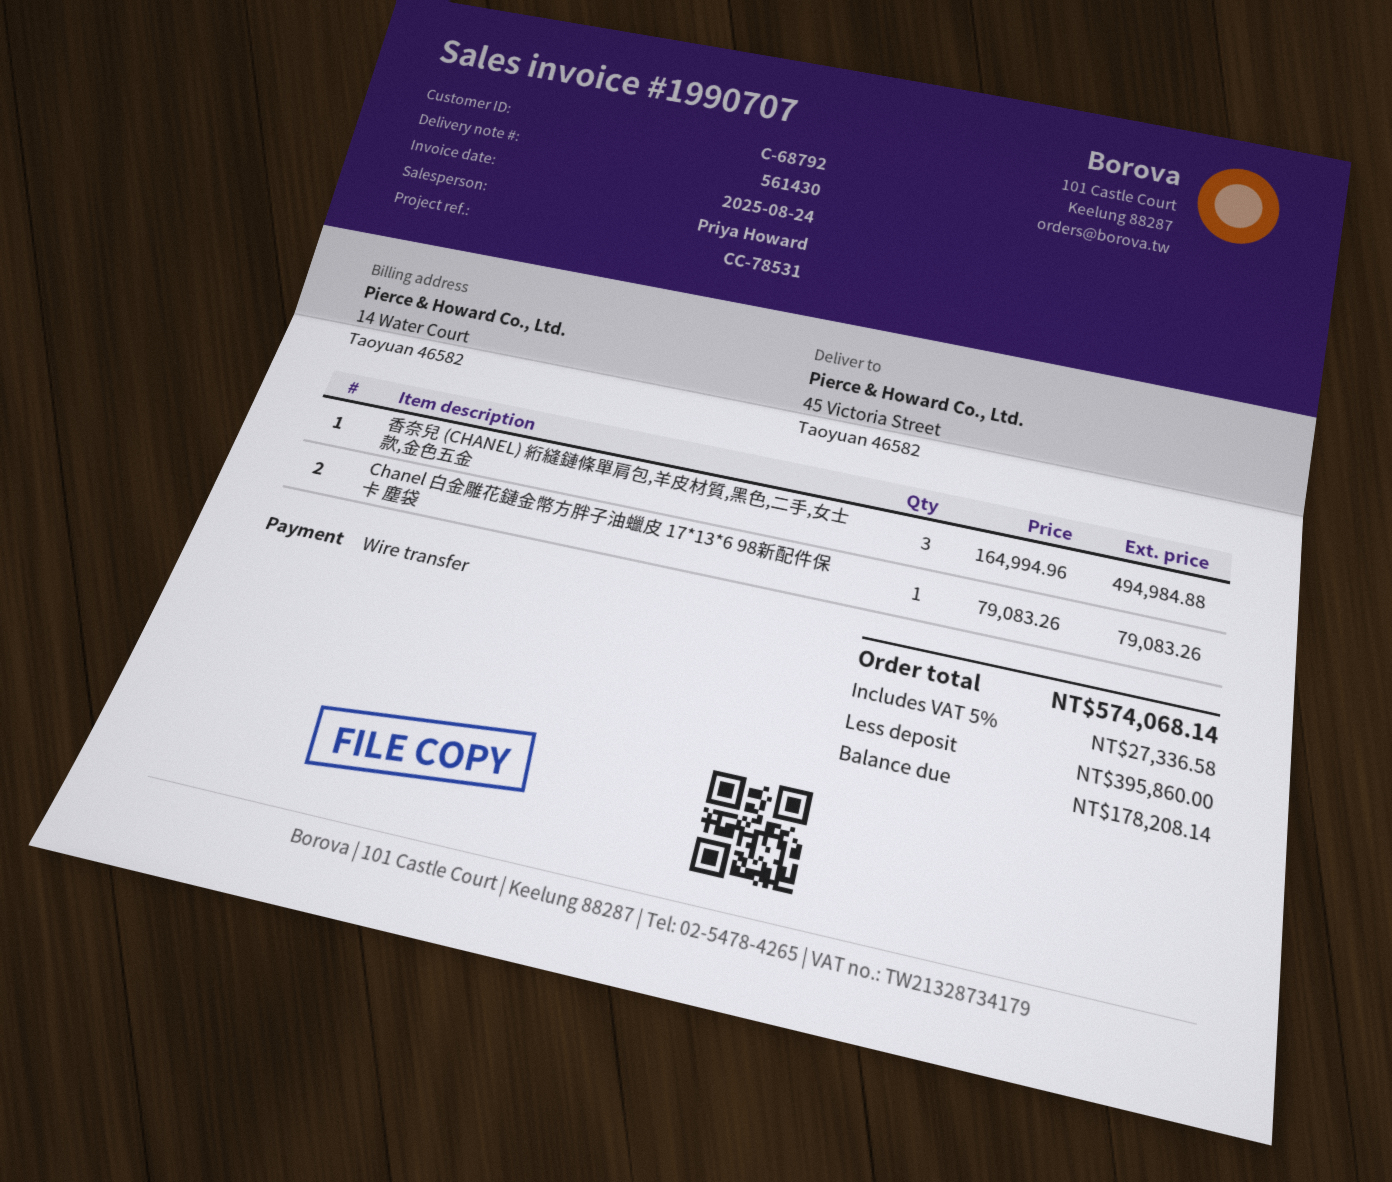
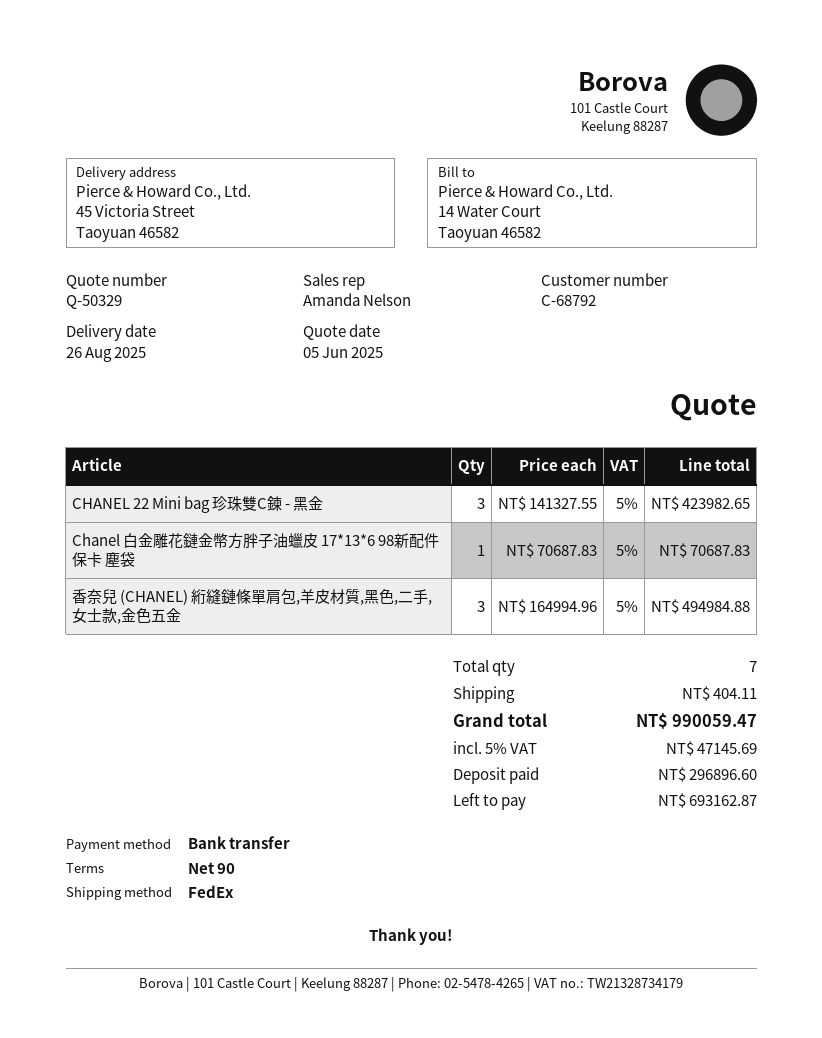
sales rep: Priya Howard -> Amanda Nelson
Chanel 白金雕花鏈金幣方胖子油蠟皮 17*13*6 98新配件保卡 塵袋: 1 x 79083.26 = 79083.26 -> 1 x 70687.83 = 70687.83
CHANEL 22 Mini bag 珍珠雙C鍊 - 黑金: none -> 3 x 141327.55 = 423982.65
shipping: none -> 404.11
tax: 5% = 27336.58 -> 5% = 47145.69
total: 574068.14 -> 990059.47
deposit: 395860.00 -> 296896.60
balance: 178208.14 -> 693162.87

